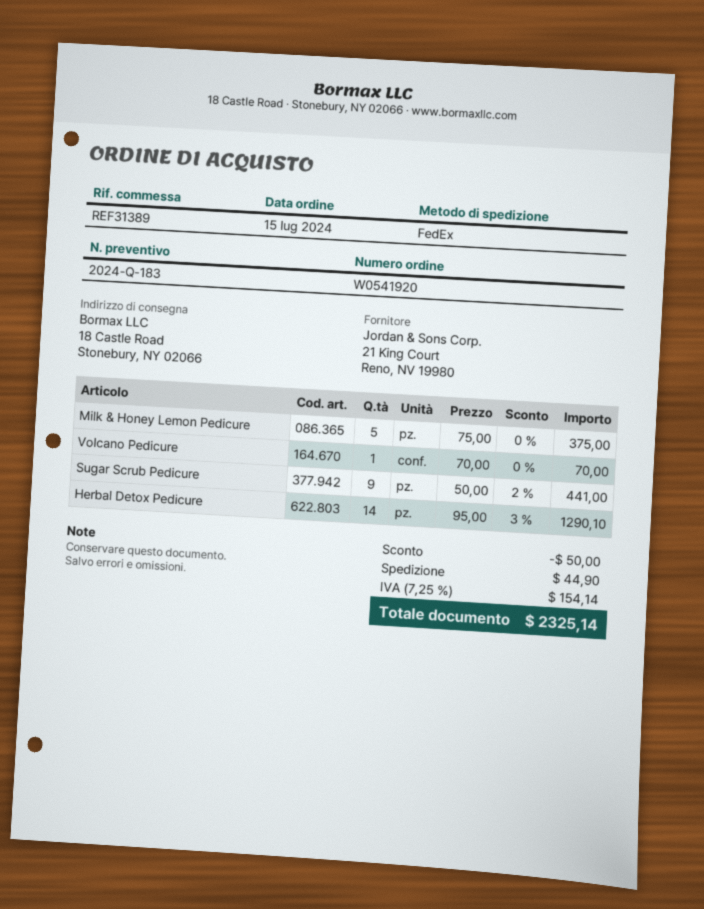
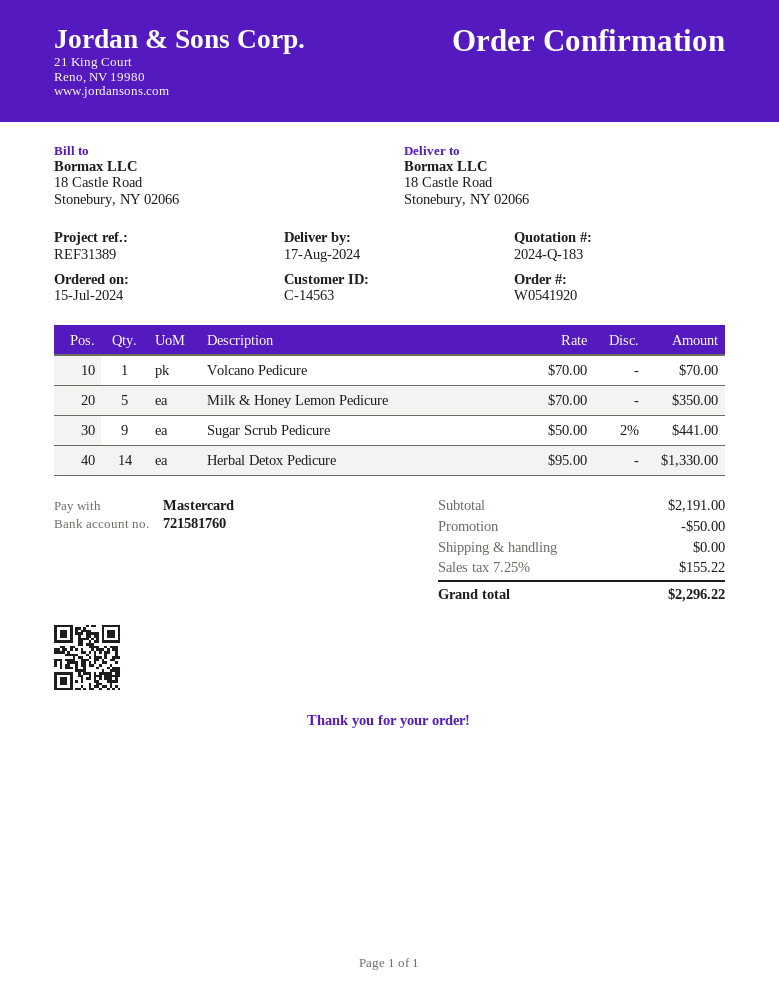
Milk & Honey Lemon Pedicure: 5 x 75.00 = 375.00 -> 5 x 70.00 = 350.00
Herbal Detox Pedicure: 14 x 95.00 - 3% = 1290.10 -> 14 x 95.00 = 1330.00
shipping: 44.90 -> 0.00
tax: 7.25% = 154.14 -> 7.25% = 155.22
total: 2325.14 -> 2296.22

